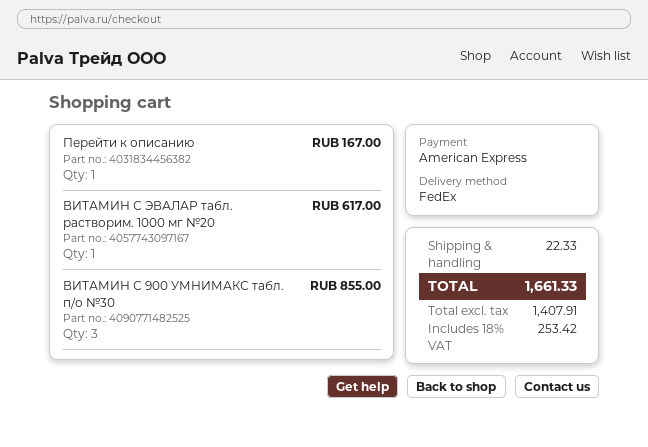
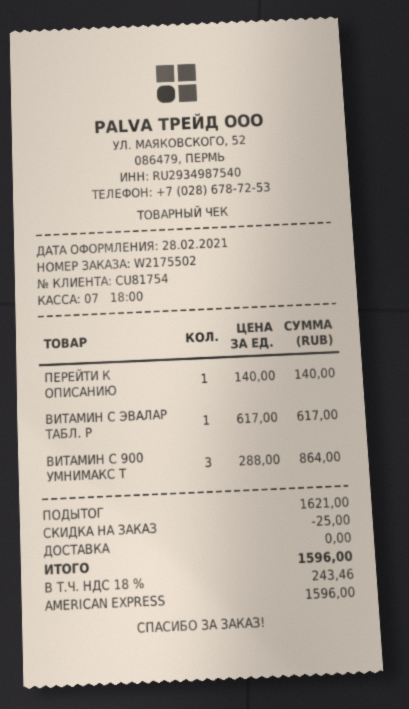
Перейти к описанию: 1 for 167.00 -> 1 for 140.00
ВИТАМИН С 900 УМНИМАКС табл. п/о №30: 3 for 855.00 -> 3 for 864.00
discount: none -> 25.00
shipping: 22.33 -> 0.00
tax: 18% = 253.42 -> 18% = 243.46
total: 1661.33 -> 1596.00

